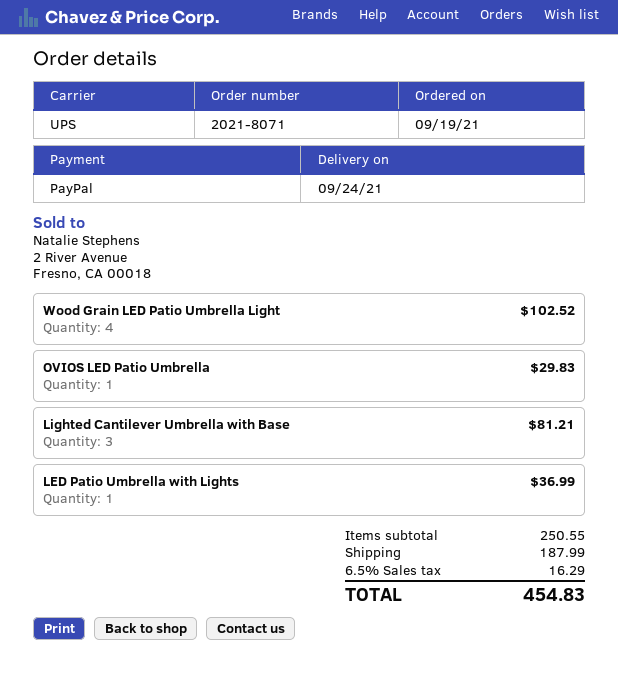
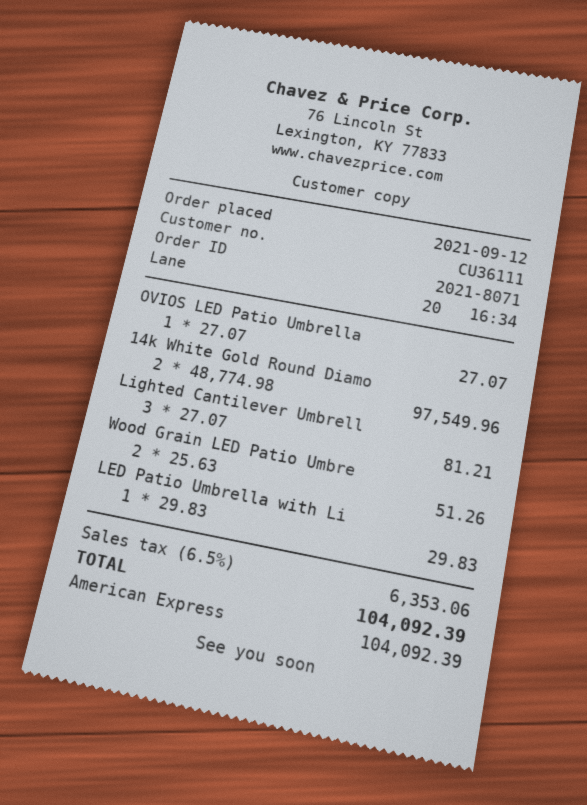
order date: 2021-09-19 -> 2021-09-12
payment method: PayPal -> American Express
Wood Grain LED Patio Umbrella Light: 4 for 102.52 -> 2 for 51.26
OVIOS LED Patio Umbrella: 1 for 29.83 -> 1 for 27.07
LED Patio Umbrella with Lights: 1 for 36.99 -> 1 for 29.83
14k White Gold Round Diamo: none -> 2 for 97549.96
shipping: 187.99 -> none
tax: 6.5% = 16.29 -> 6.5% = 6353.06
total: 454.83 -> 104092.39

